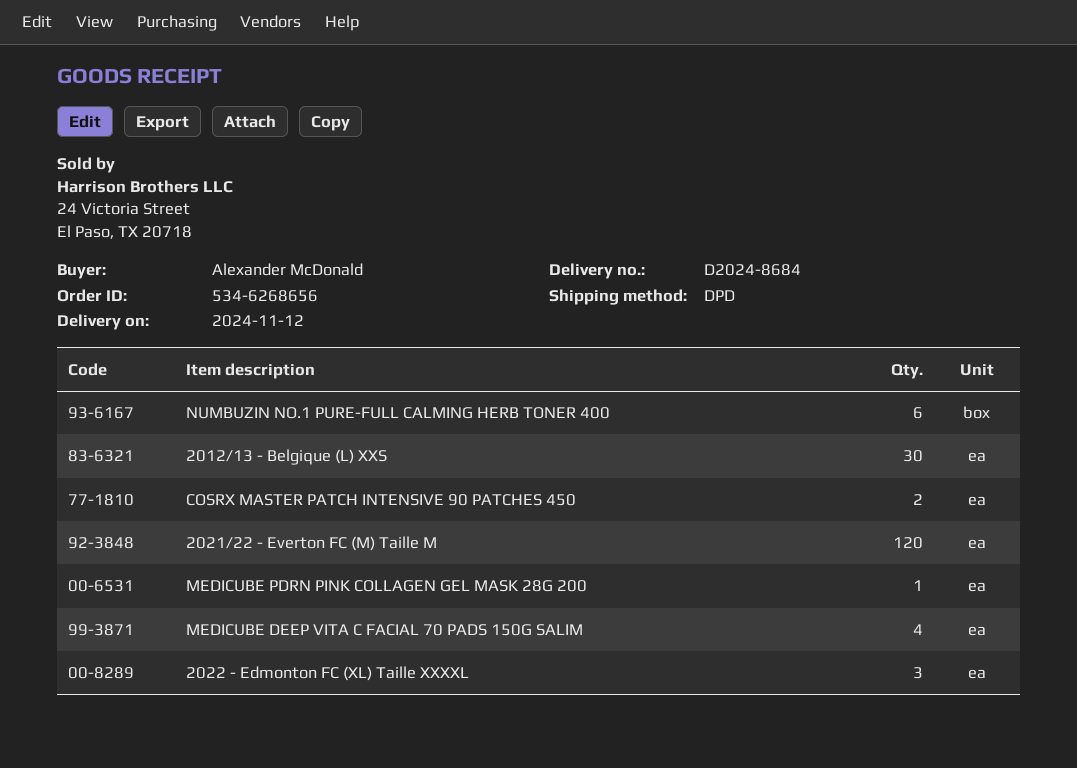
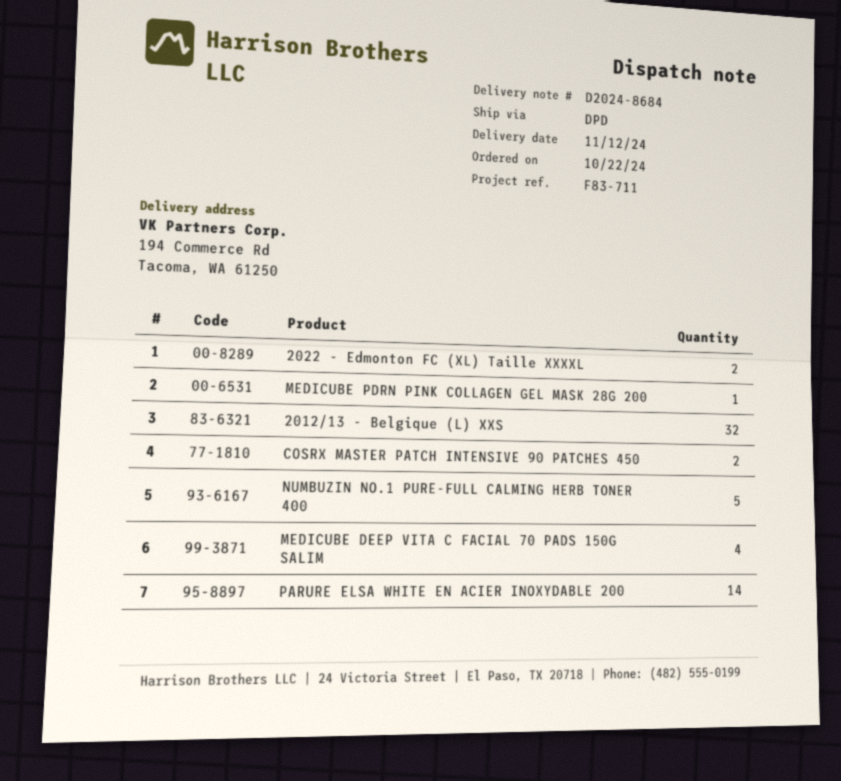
NUMBUZIN NO.1 PURE-FULL CALMING HERB TONER 400: 6 -> 5
2012/13 - Belgique (L) XXS: 30 -> 32
2021/22 - Everton FC (M) Taille M: 120 -> none
2022 - Edmonton FC (XL) Taille XXXXL: 3 -> 2
PARURE ELSA WHITE EN ACIER INOXYDABLE 200: none -> 14

